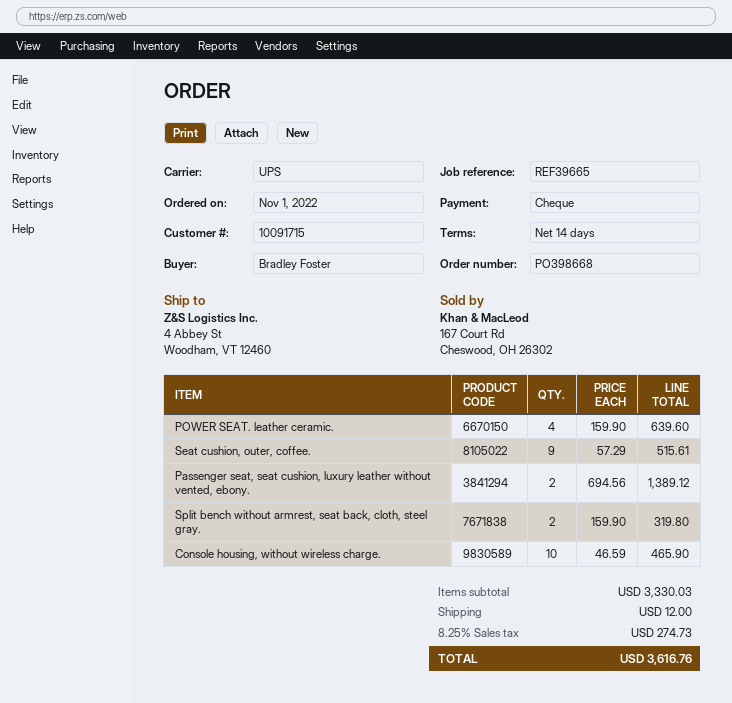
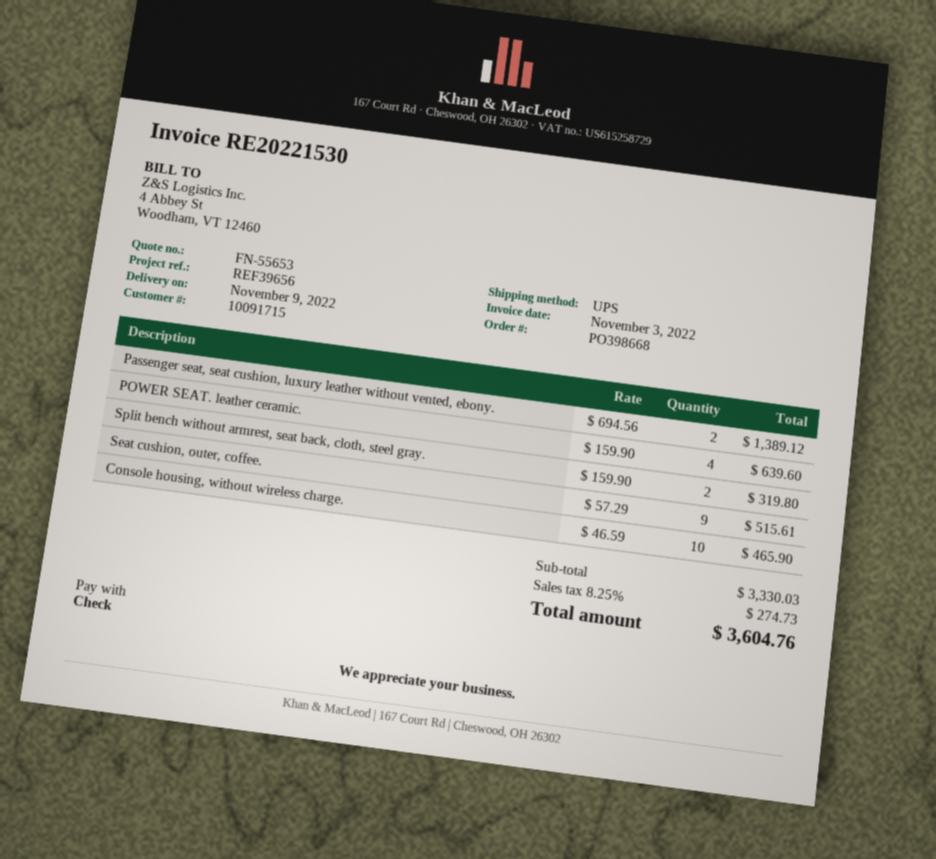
reference: REF39665 -> REF39656
shipping: 12.00 -> none
total: 3616.76 -> 3604.76

